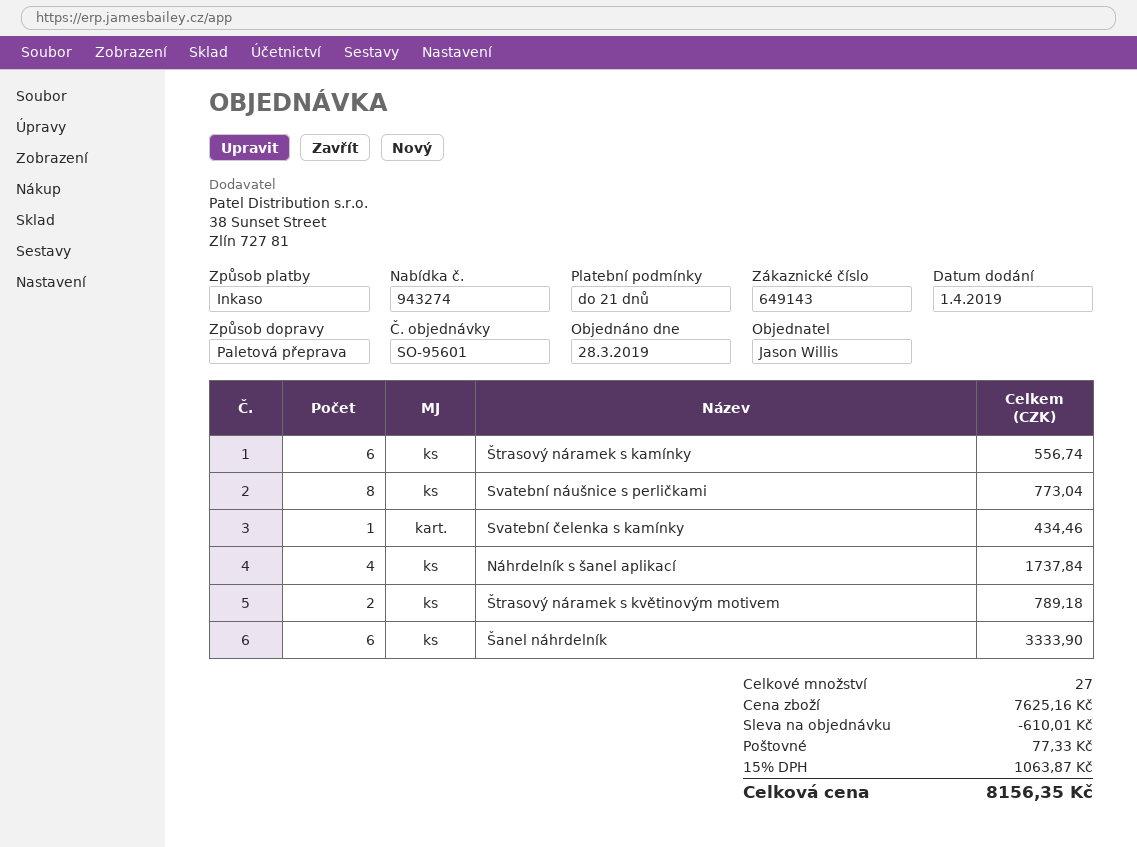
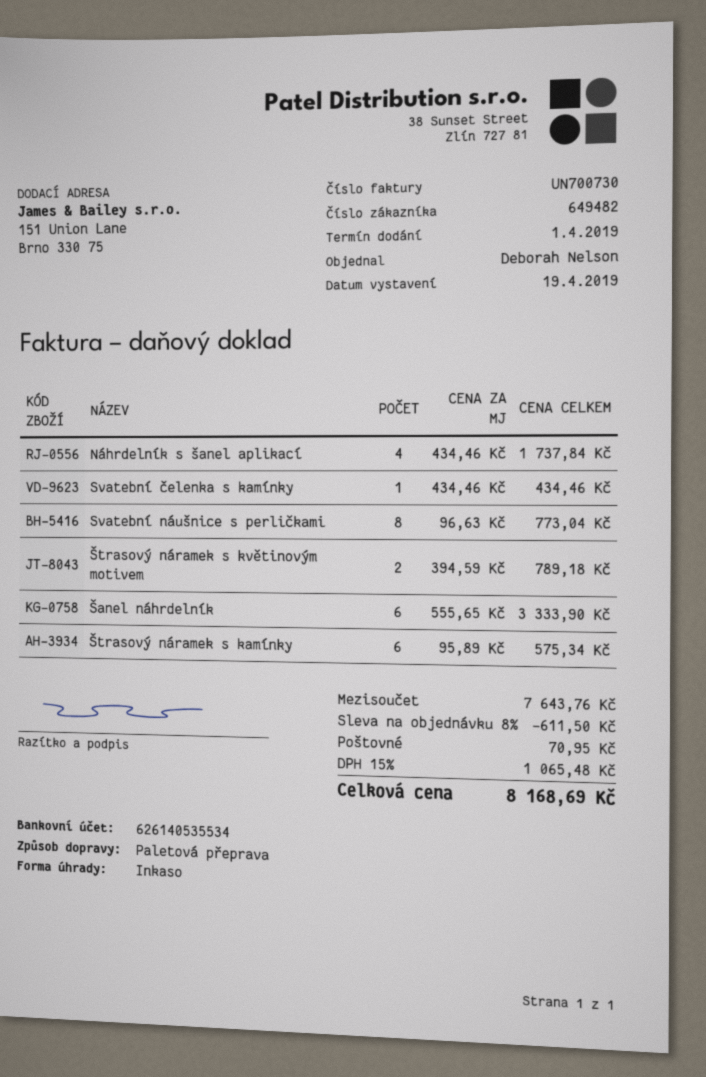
customer number: 649143 -> 649482
ordered by: Jason Willis -> Deborah Nelson
Štrasový náramek s kamínky: 6 for 556.74 -> 6 for 575.34
subtotal: 7625.16 -> 7643.76
discount: 610.01 -> 611.50
shipping: 77.33 -> 70.95
tax: 15% = 1063.87 -> 15% = 1065.48
total: 8156.35 -> 8168.69

